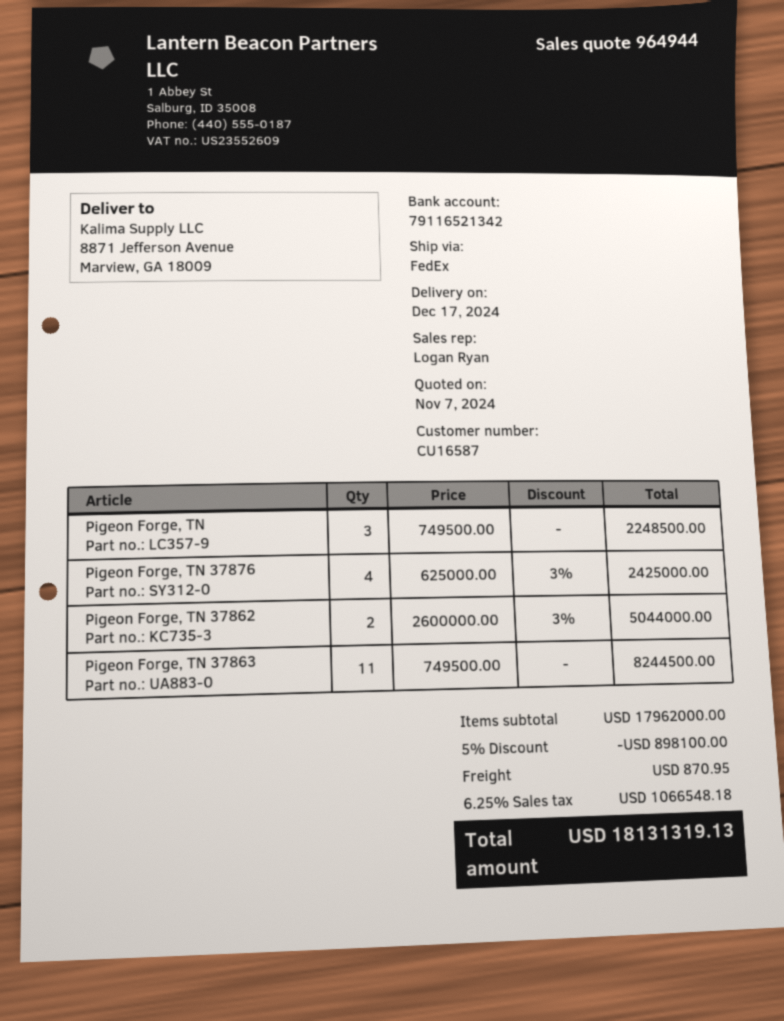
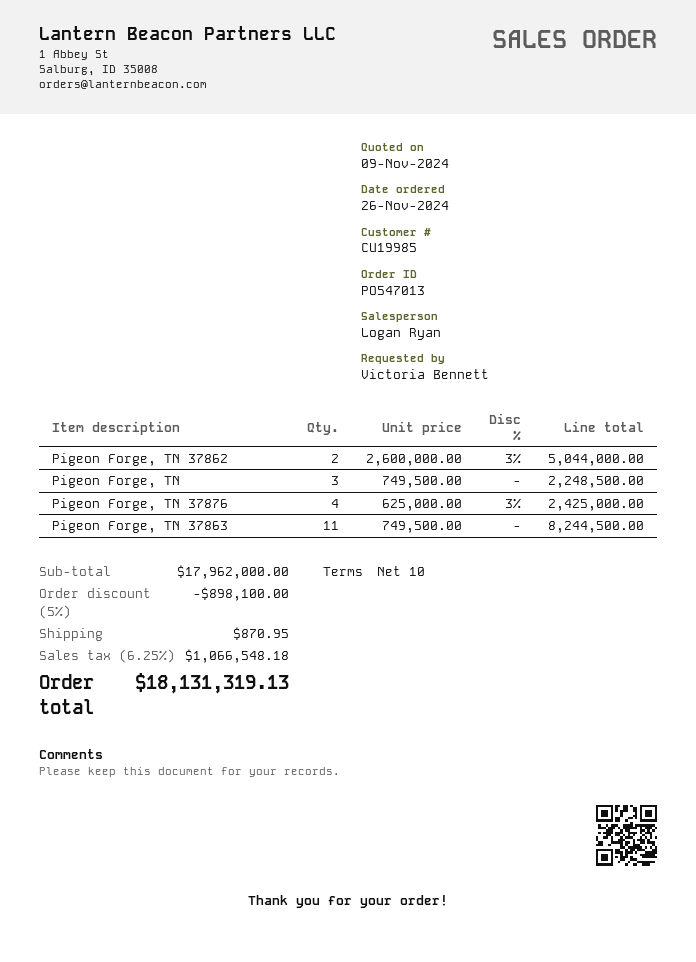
quote date: 2024-11-07 -> 2024-11-09
customer number: CU16587 -> CU19985

